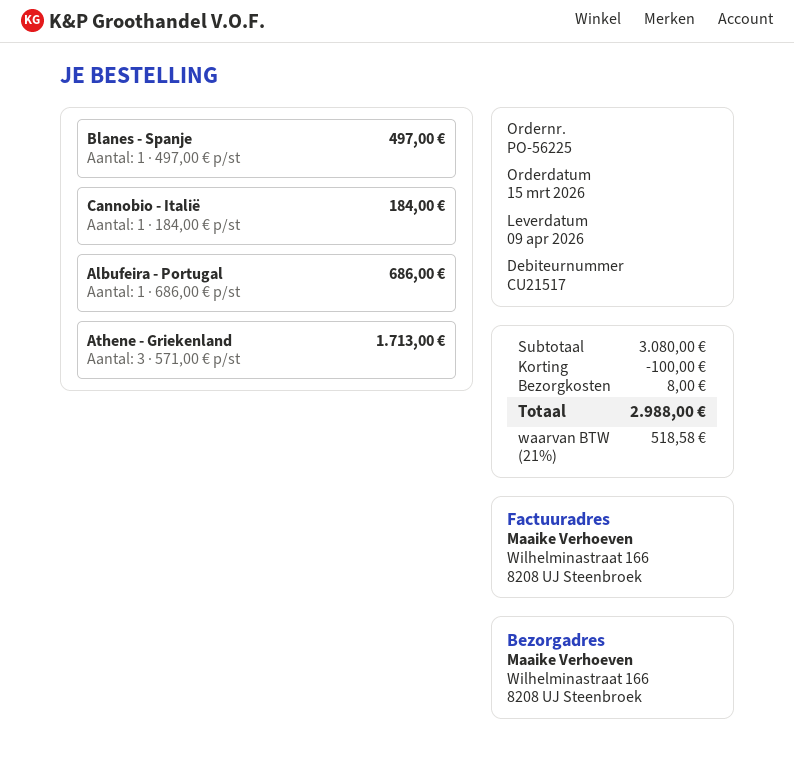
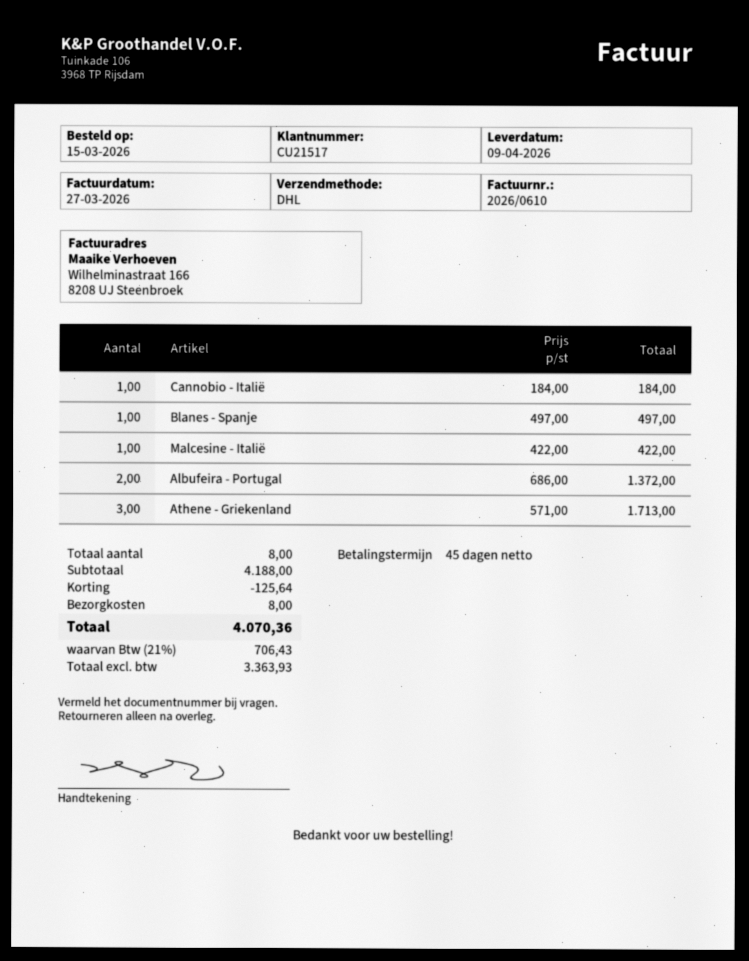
Albufeira - Portugal: 1 x 686.00 = 686.00 -> 2 x 686.00 = 1372.00
Malcesine - Italië: none -> 1 x 422.00 = 422.00
subtotal: 3080.00 -> 4188.00
discount: 100.00 -> 125.64
tax: 21% = 518.58 -> 21% = 706.43
total: 2988.00 -> 4070.36

